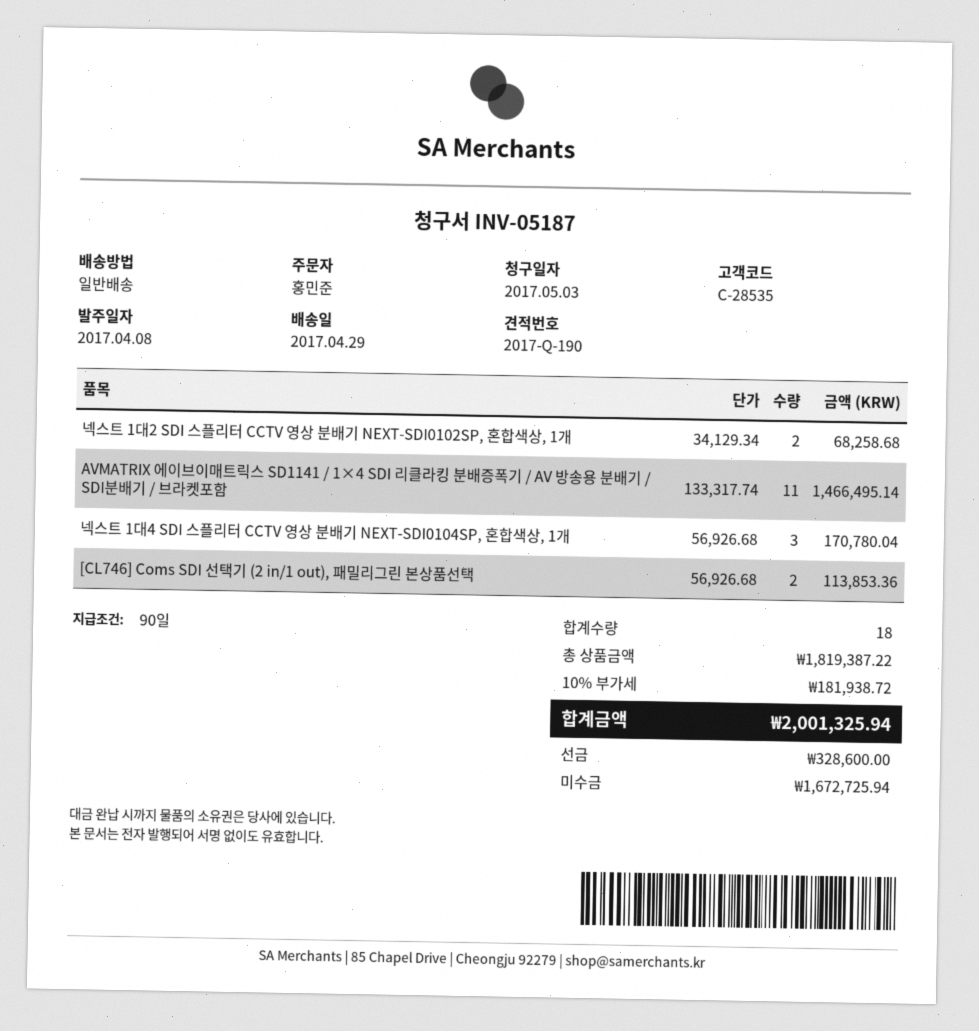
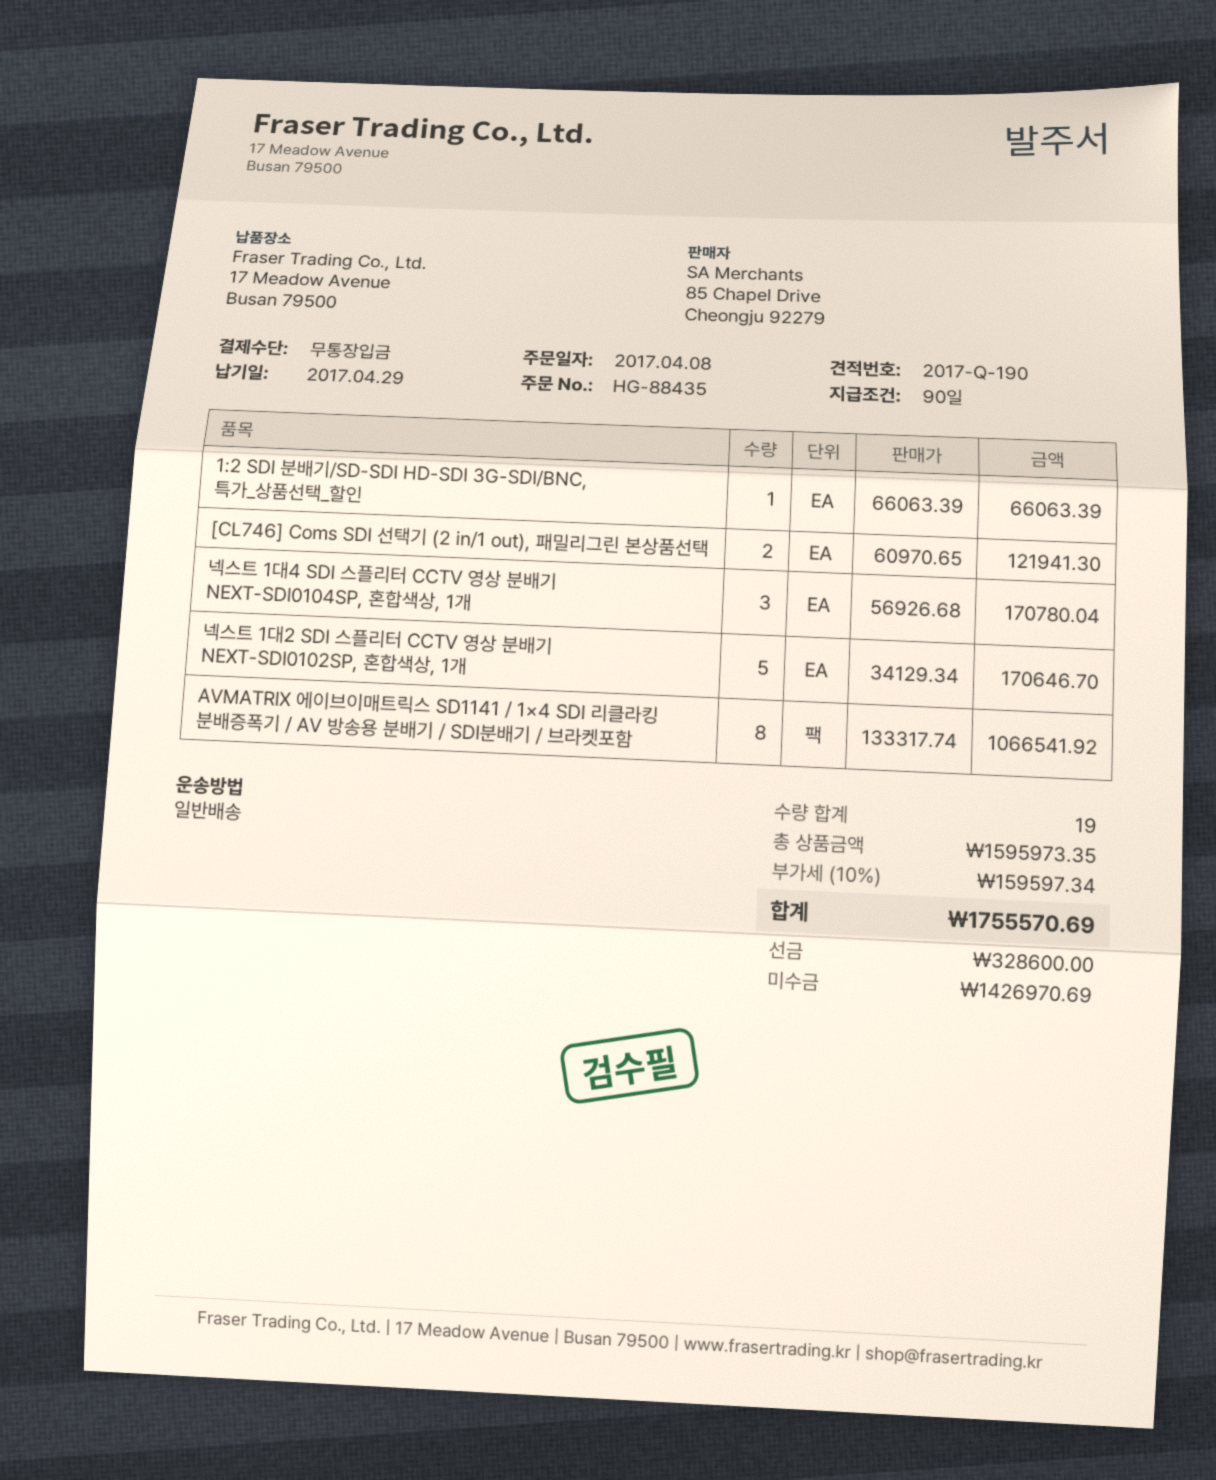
넥스트 1대2 SDI 스플리터 CCTV 영상 분배기 NEXT-SDI0102SP, 혼합색상, 1개: 2 x 34129.34 = 68258.68 -> 5 x 34129.34 = 170646.70
AVMATRIX 에이브이매트릭스 SD1141 / 1×4 SDI 리클라킹 분배증폭기 / AV 방송용 분배기 / SDI분배기 / 브라켓포함: 11 x 133317.74 = 1466495.14 -> 8 x 133317.74 = 1066541.92
[CL746] Coms SDI 선택기 (2 in/1 out), 패밀리그린 본상품선택: 2 x 56926.68 = 113853.36 -> 2 x 60970.65 = 121941.30
1:2 SDI 분배기/SD-SDI HD-SDI 3G-SDI/BNC, 특가_상품선택_할인: none -> 1 x 66063.39 = 66063.39
total quantity: 18 -> 19
subtotal: 1819387.22 -> 1595973.35
tax: 10% = 181938.72 -> 10% = 159597.34
total: 2001325.94 -> 1755570.69
balance: 1672725.94 -> 1426970.69

